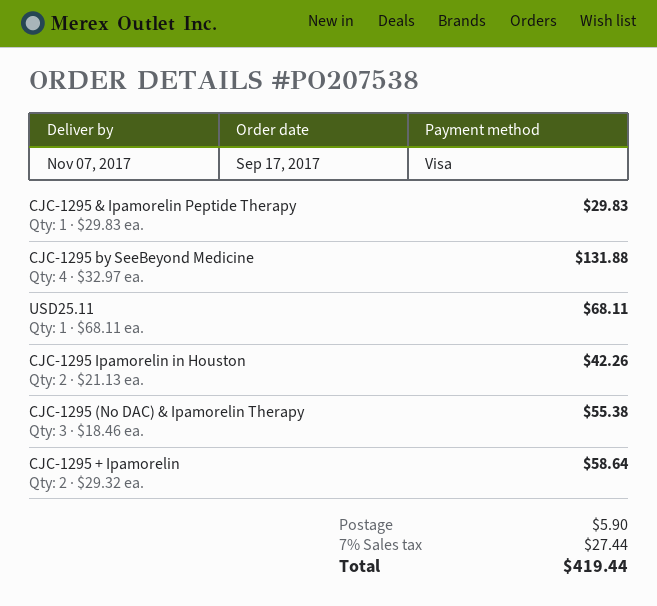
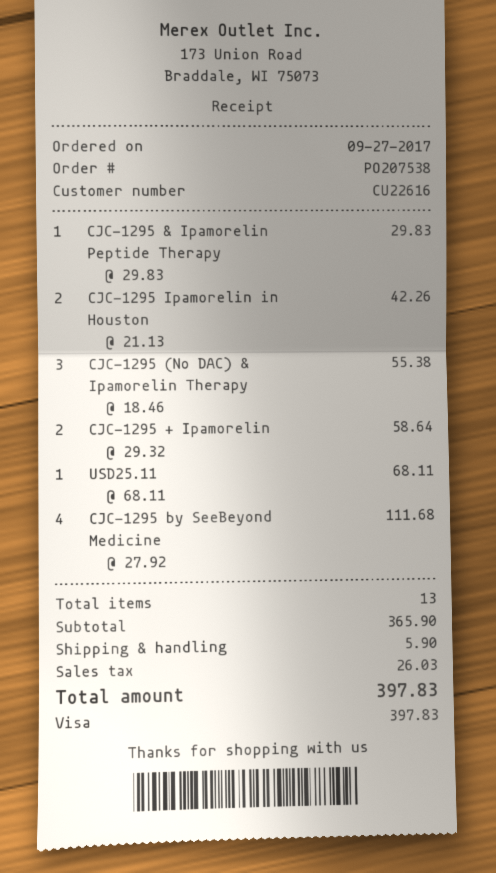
order date: 2017-09-17 -> 2017-09-27
CJC-1295 by SeeBeyond Medicine: 4 x 32.97 = 131.88 -> 4 x 27.92 = 111.68
tax: 27.44 -> 26.03
total: 419.44 -> 397.83

